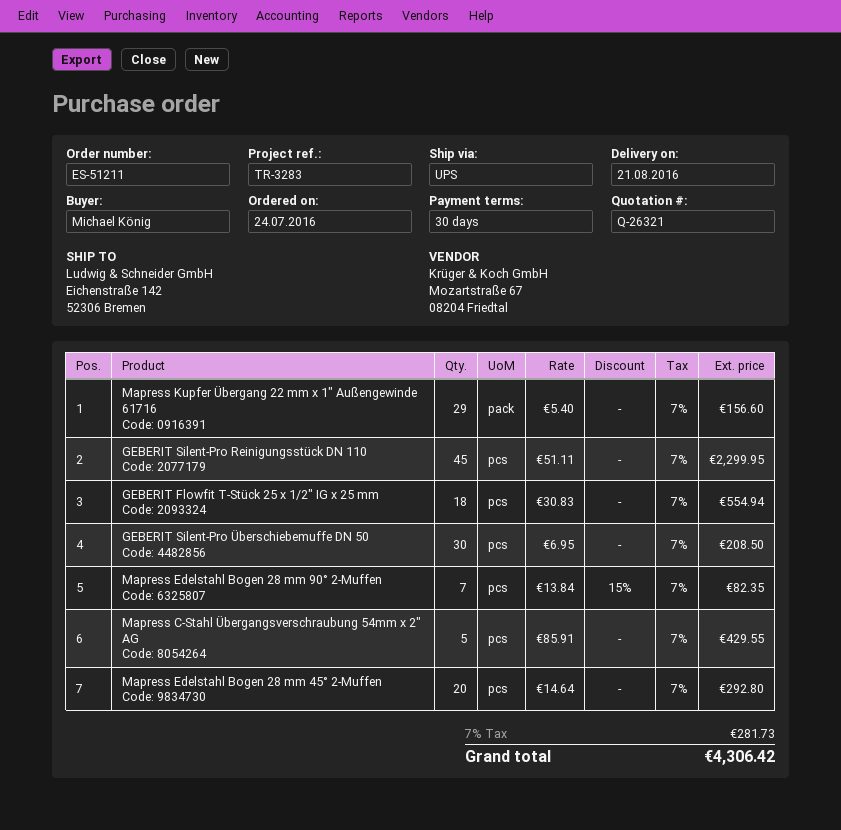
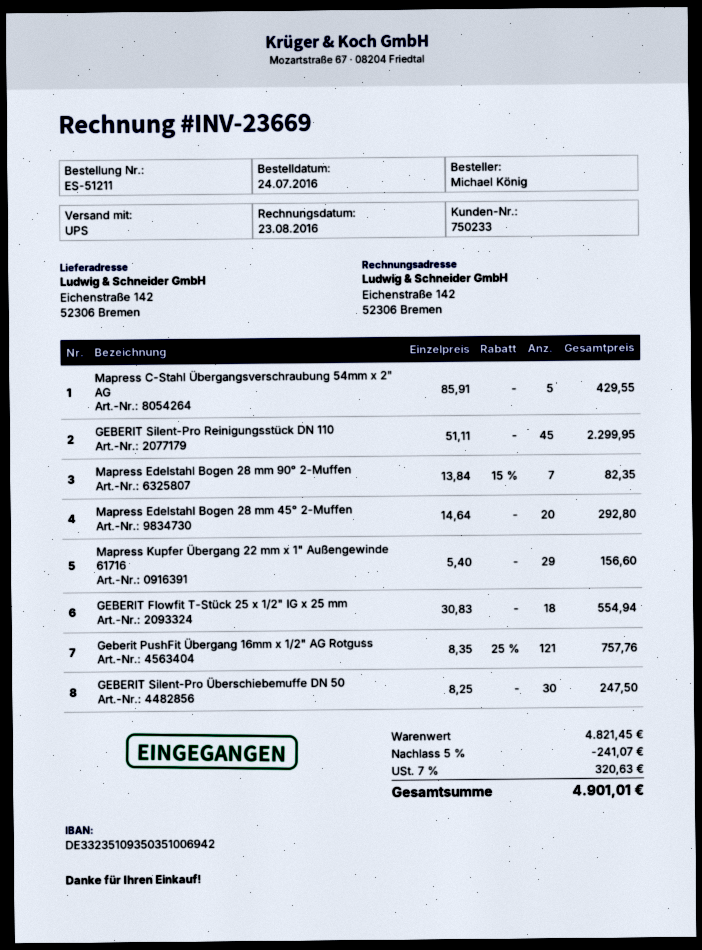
GEBERIT Silent-Pro Überschiebemuffe DN 50: 30 x 6.95 = 208.50 -> 30 x 8.25 = 247.50
Geberit PushFit Übergang 16mm x 1/2" AG Rotguss: none -> 121 x 8.35 - 25% = 757.76
discount: none -> 5% = 241.07
tax: 7% = 281.73 -> 7% = 320.63
total: 4306.42 -> 4901.01

